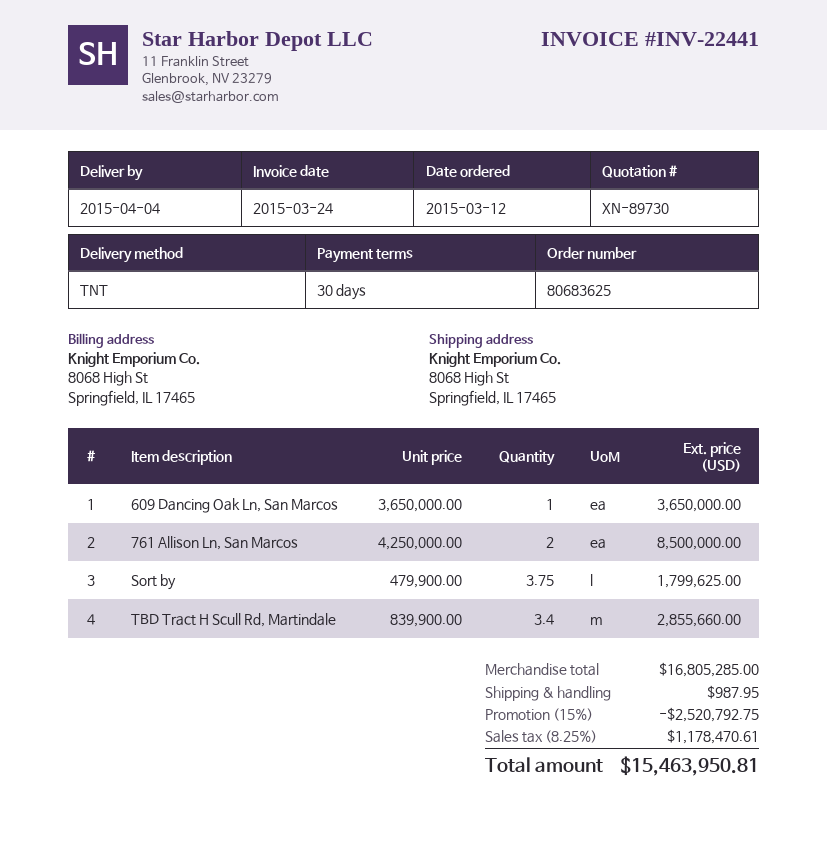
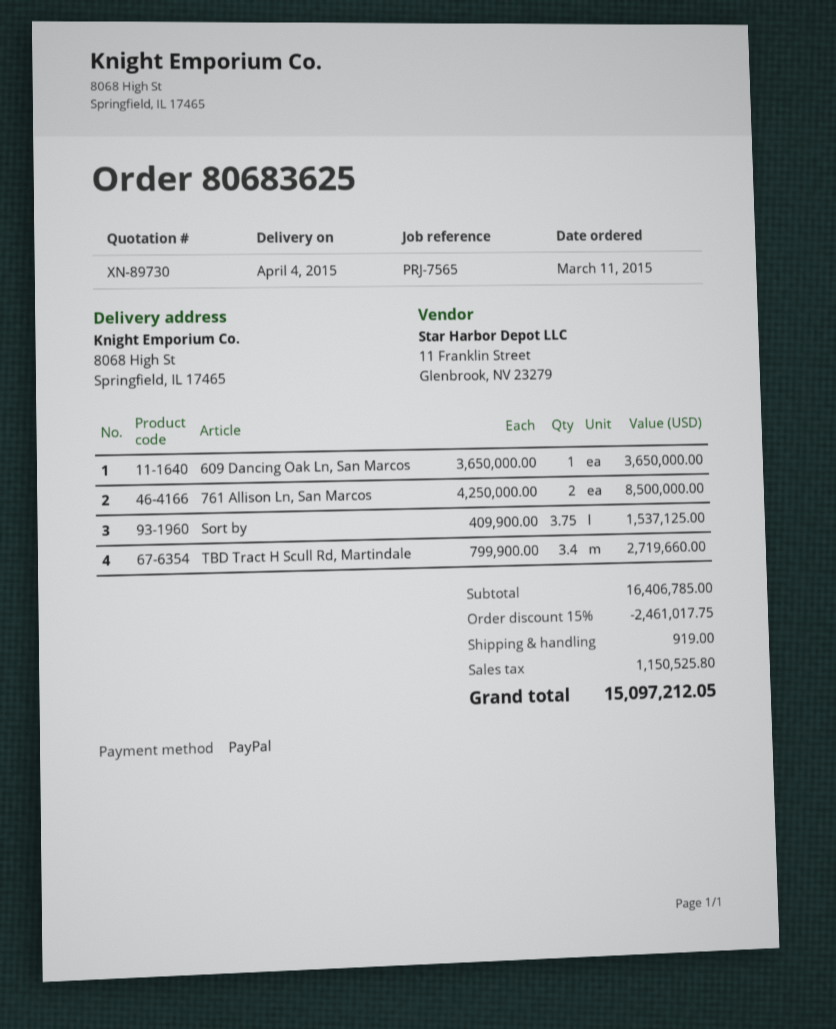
order date: 2015-03-12 -> 2015-03-11
Sort by: 3.75 x 479900.00 = 1799625.00 -> 3.75 x 409900.00 = 1537125.00
TBD Tract H Scull Rd, Martindale: 3.4 x 839900.00 = 2855660.00 -> 3.4 x 799900.00 = 2719660.00
subtotal: 16805285.00 -> 16406785.00
discount: 15% = 2520792.75 -> 15% = 2461017.75
shipping: 987.95 -> 919.00
tax: 1178470.61 -> 1150525.80
total: 15463950.81 -> 15097212.05

